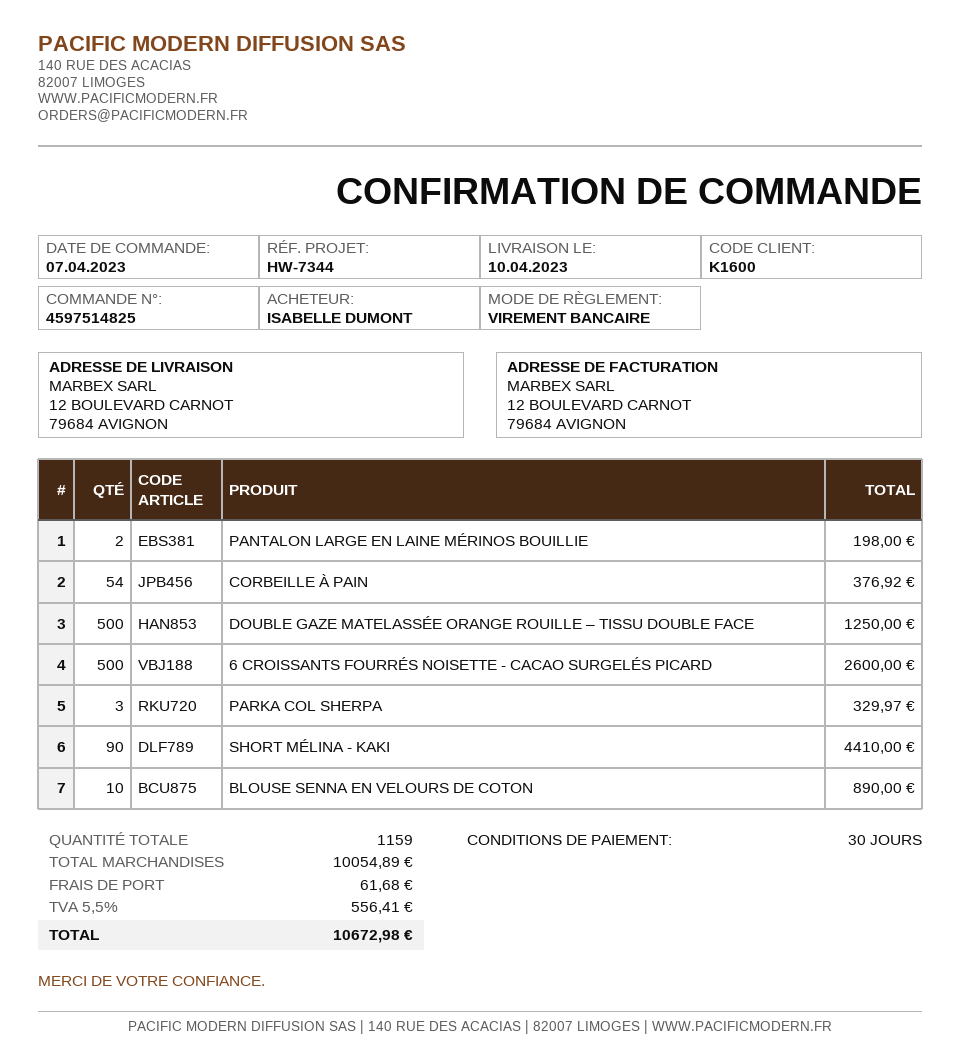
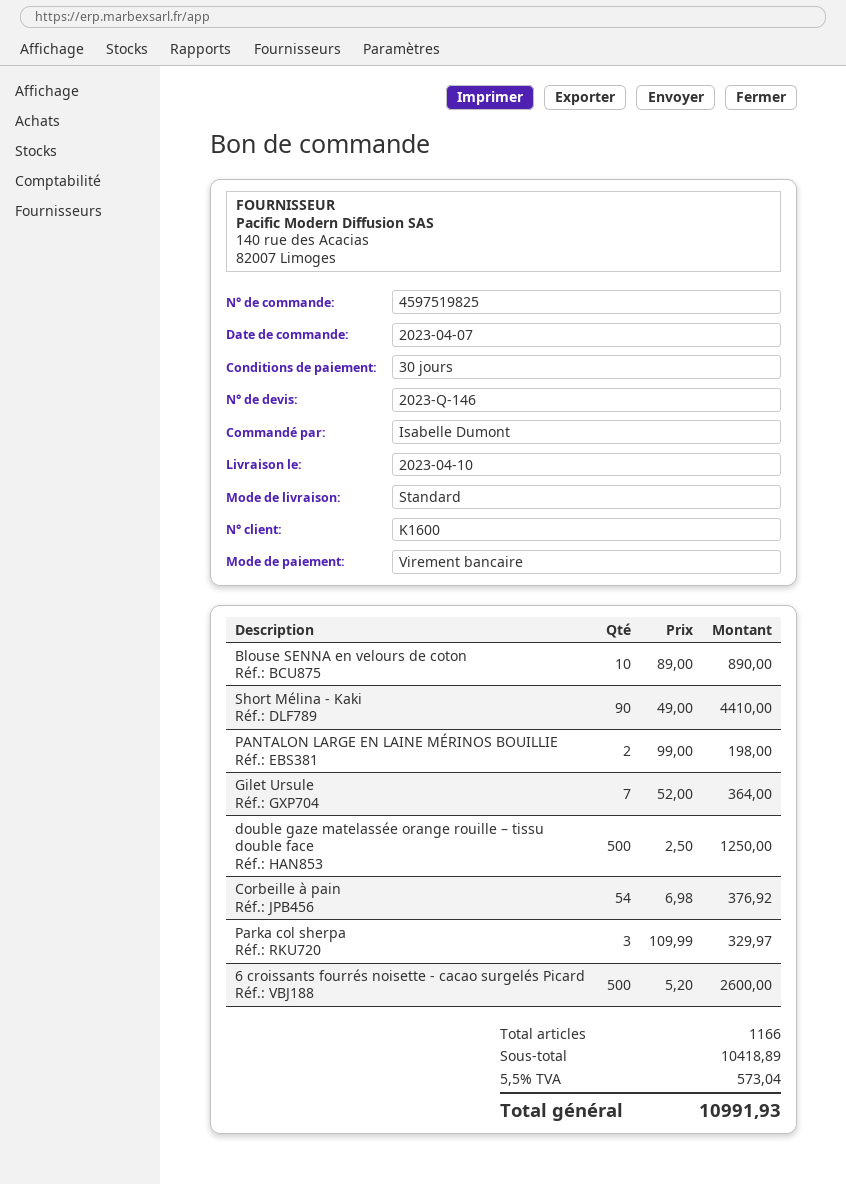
order number: 4597514825 -> 4597519825
Gilet Ursule: none -> 7 for 364.00
total quantity: 1159 -> 1166
subtotal: 10054.89 -> 10418.89
shipping: 61.68 -> none
tax: 5.5% = 556.41 -> 5.5% = 573.04
total: 10672.98 -> 10991.93

